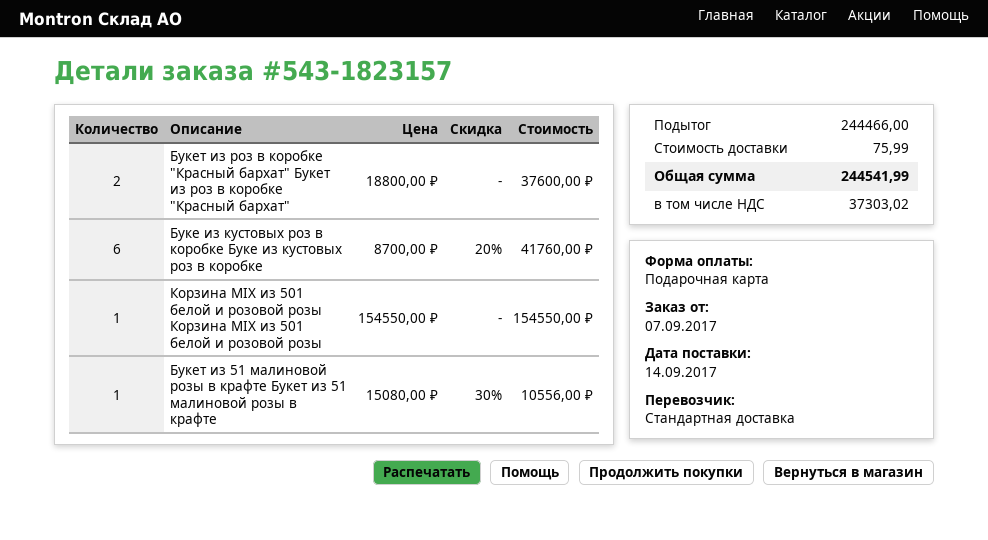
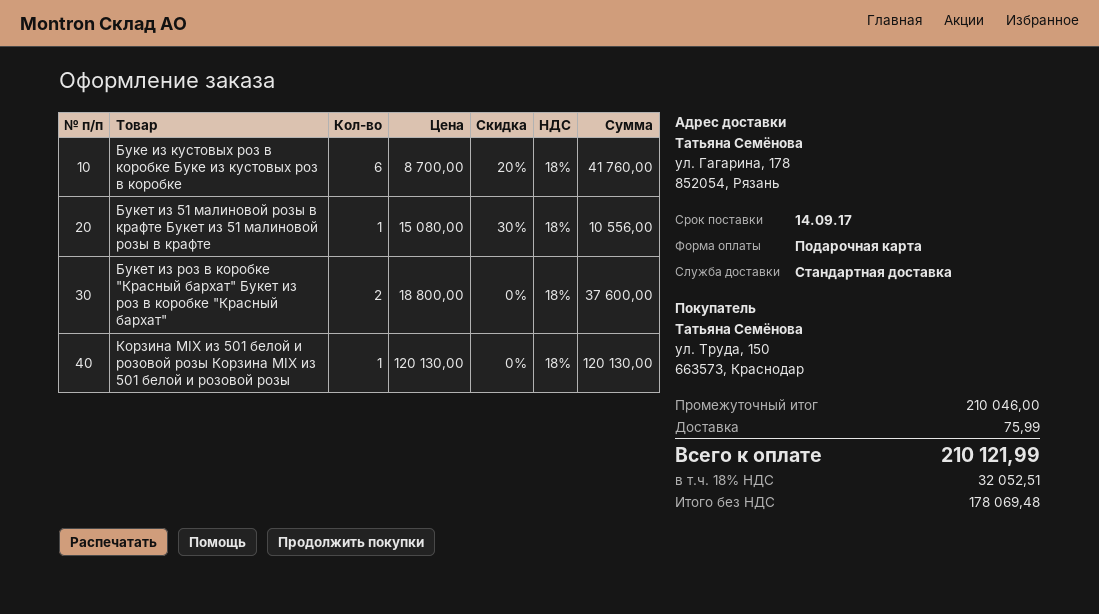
Корзина MIX из 501 белой и розовой розы Корзина MIX из 501 белой и розовой розы: 1 x 154550.00 = 154550.00 -> 1 x 120130.00 = 120130.00
subtotal: 244466.00 -> 210046.00
tax: 37303.02 -> 32052.51
total: 244541.99 -> 210121.99

